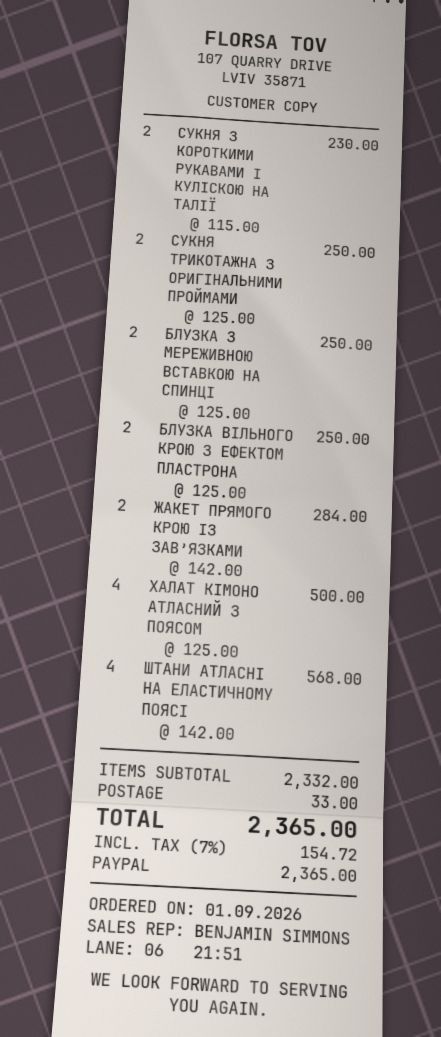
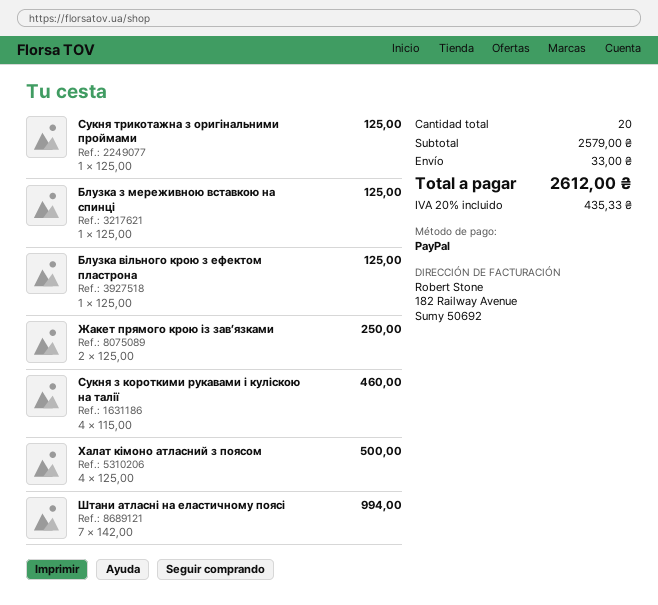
СУКНЯ З КОРОТКИМИ РУКАВАМИ І КУЛІСКОЮ НА ТАЛІЇ: 2 x 115.00 = 230.00 -> 4 x 115.00 = 460.00
СУКНЯ ТРИКОТАЖНА З ОРИГІНАЛЬНИМИ ПРОЙМАМИ: 2 x 125.00 = 250.00 -> 1 x 125.00 = 125.00
БЛУЗКА З МЕРЕЖИВНОЮ ВСТАВКОЮ НА СПИНЦІ: 2 x 125.00 = 250.00 -> 1 x 125.00 = 125.00
БЛУЗКА ВІЛЬНОГО КРОЮ З ЕФЕКТОМ ПЛАСТРОНА: 2 x 125.00 = 250.00 -> 1 x 125.00 = 125.00
ЖАКЕТ ПРЯМОГО КРОЮ ІЗ ЗАВ’ЯЗКАМИ: 2 x 142.00 = 284.00 -> 2 x 125.00 = 250.00
ШТАНИ АТЛАСНІ НА ЕЛАСТИЧНОМУ ПОЯСІ: 4 x 142.00 = 568.00 -> 7 x 142.00 = 994.00
subtotal: 2332.00 -> 2579.00
tax: 7% = 154.72 -> 20% = 435.33
total: 2365.00 -> 2612.00

